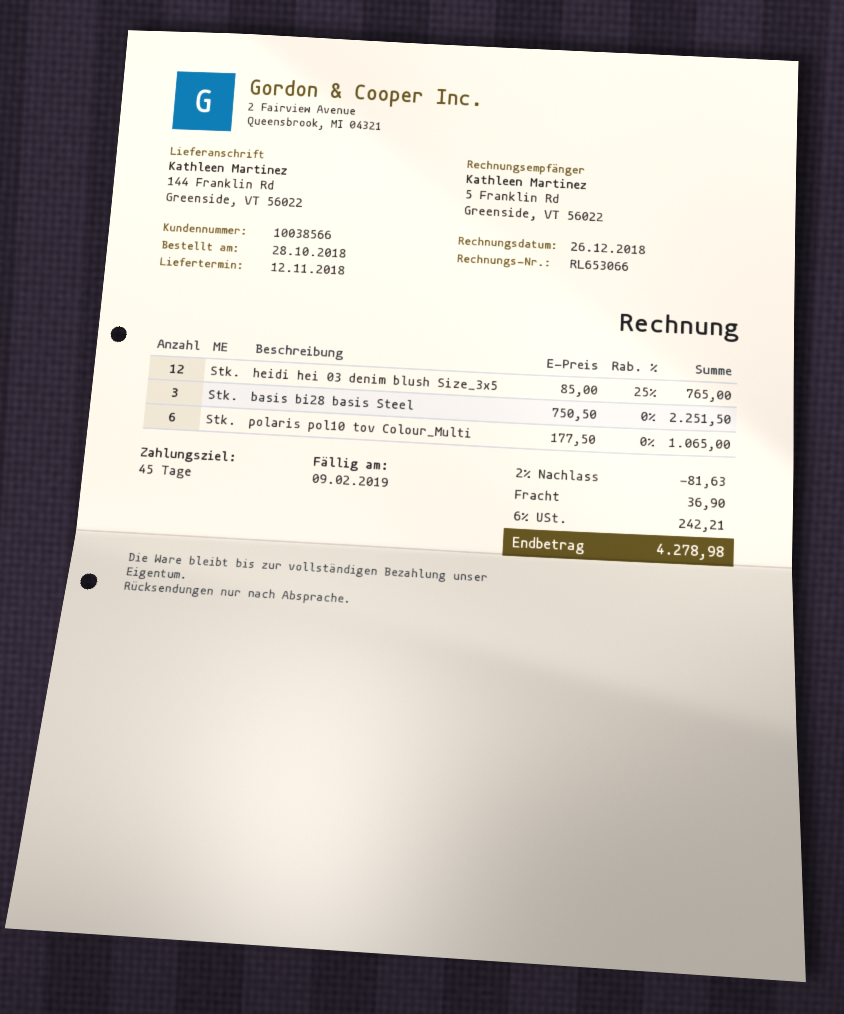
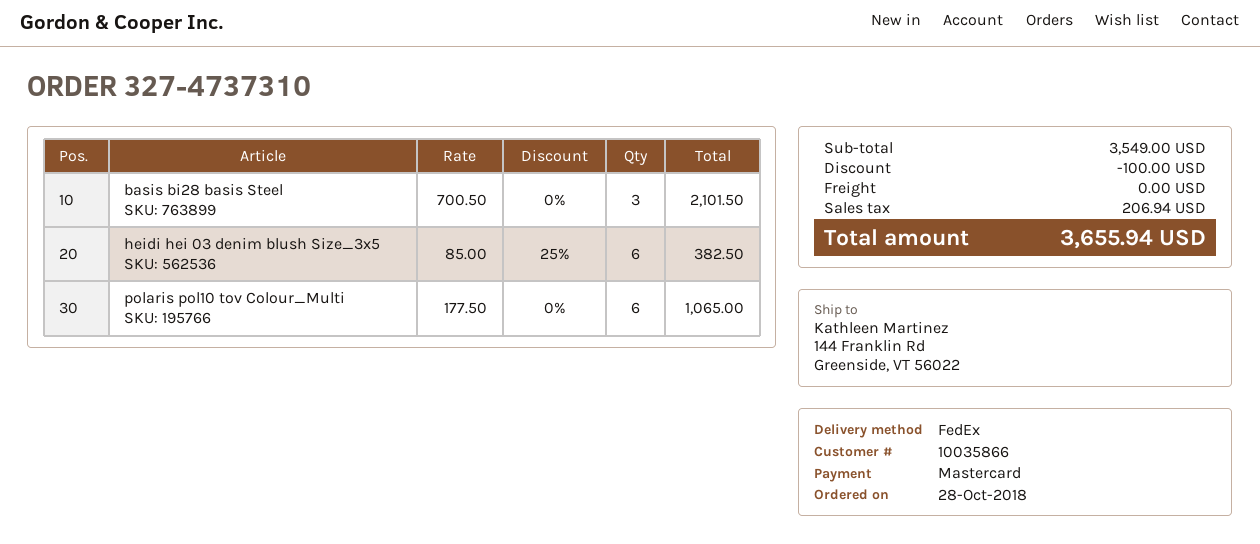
customer number: 10038566 -> 10035866
heidi hei 03 denim blush Size_3x5: 12 x 85.00 - 25% = 765.00 -> 6 x 85.00 - 25% = 382.50
basis bi28 basis Steel: 3 x 750.50 = 2251.50 -> 3 x 700.50 = 2101.50
discount: 81.63 -> 100.00
shipping: 36.90 -> 0.00
tax: 242.21 -> 206.94
total: 4278.98 -> 3655.94

